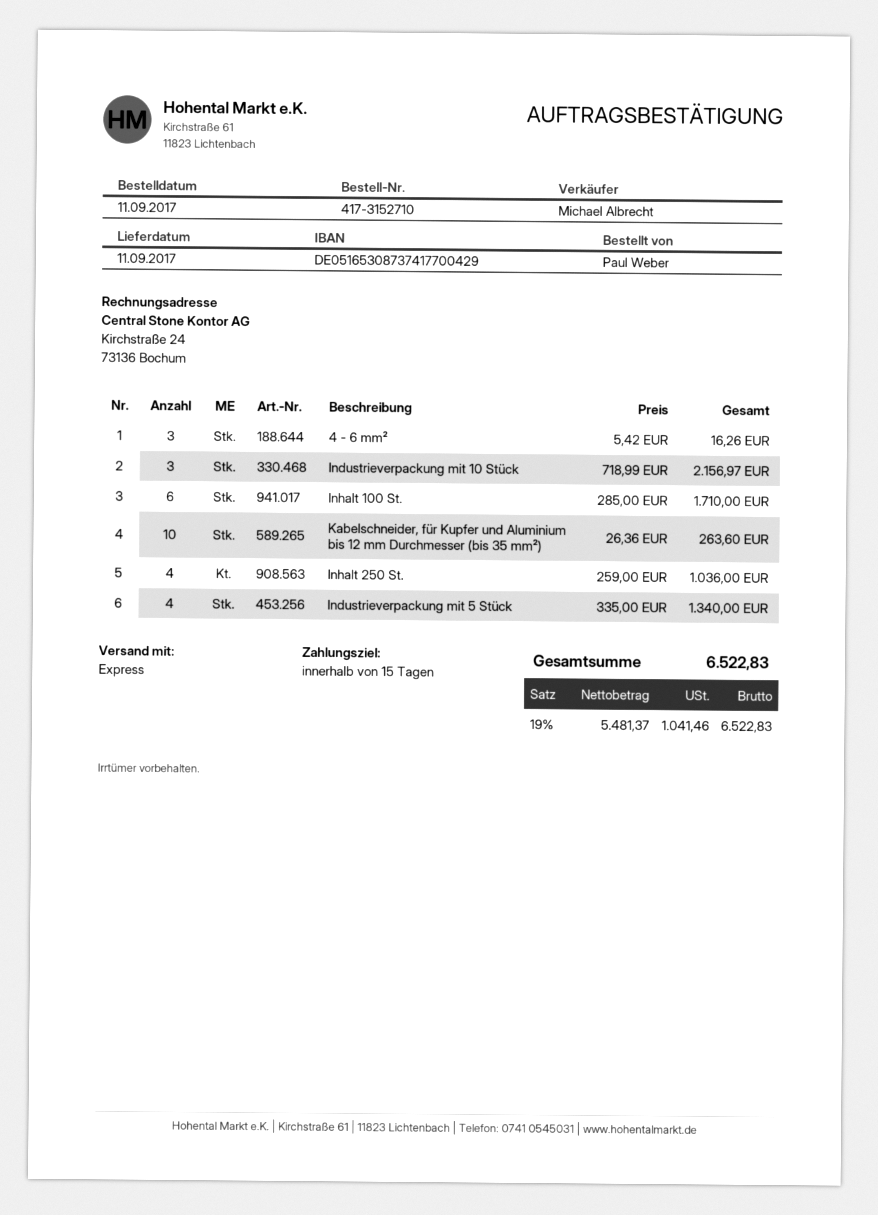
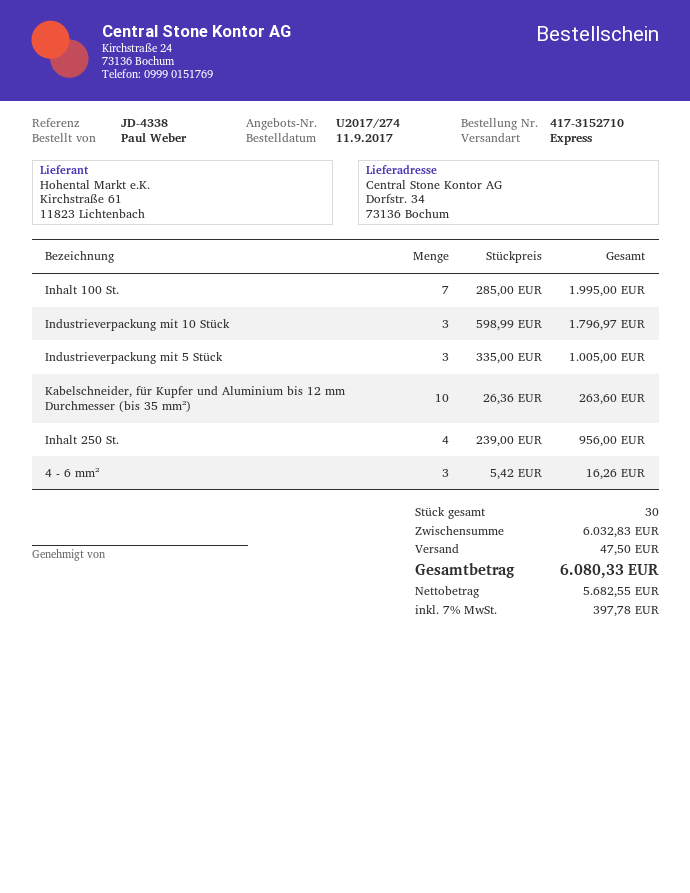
Industrieverpackung mit 10 Stück: 3 x 718.99 = 2156.97 -> 3 x 598.99 = 1796.97
Inhalt 100 St.: 6 x 285.00 = 1710.00 -> 7 x 285.00 = 1995.00
Inhalt 250 St.: 4 x 259.00 = 1036.00 -> 4 x 239.00 = 956.00
Industrieverpackung mit 5 Stück: 4 x 335.00 = 1340.00 -> 3 x 335.00 = 1005.00
shipping: none -> 47.50
net: 5481.37 -> 5682.55
tax: 19% = 1041.46 -> 7% = 397.78
total: 6522.83 -> 6080.33

